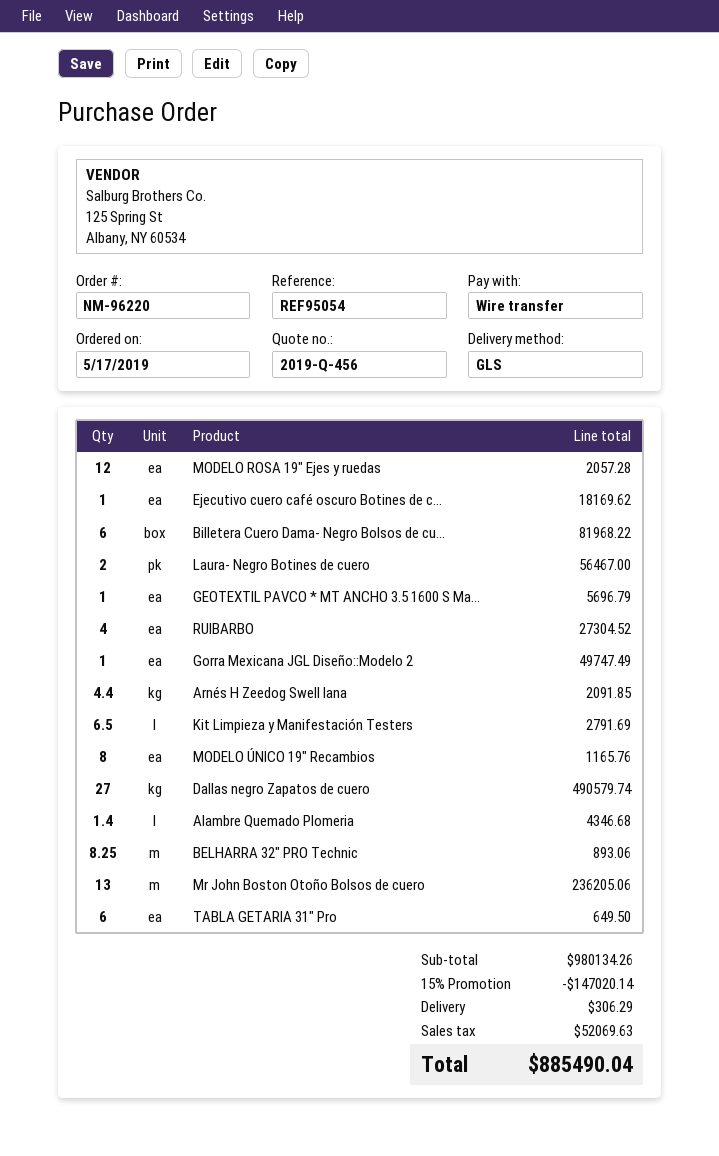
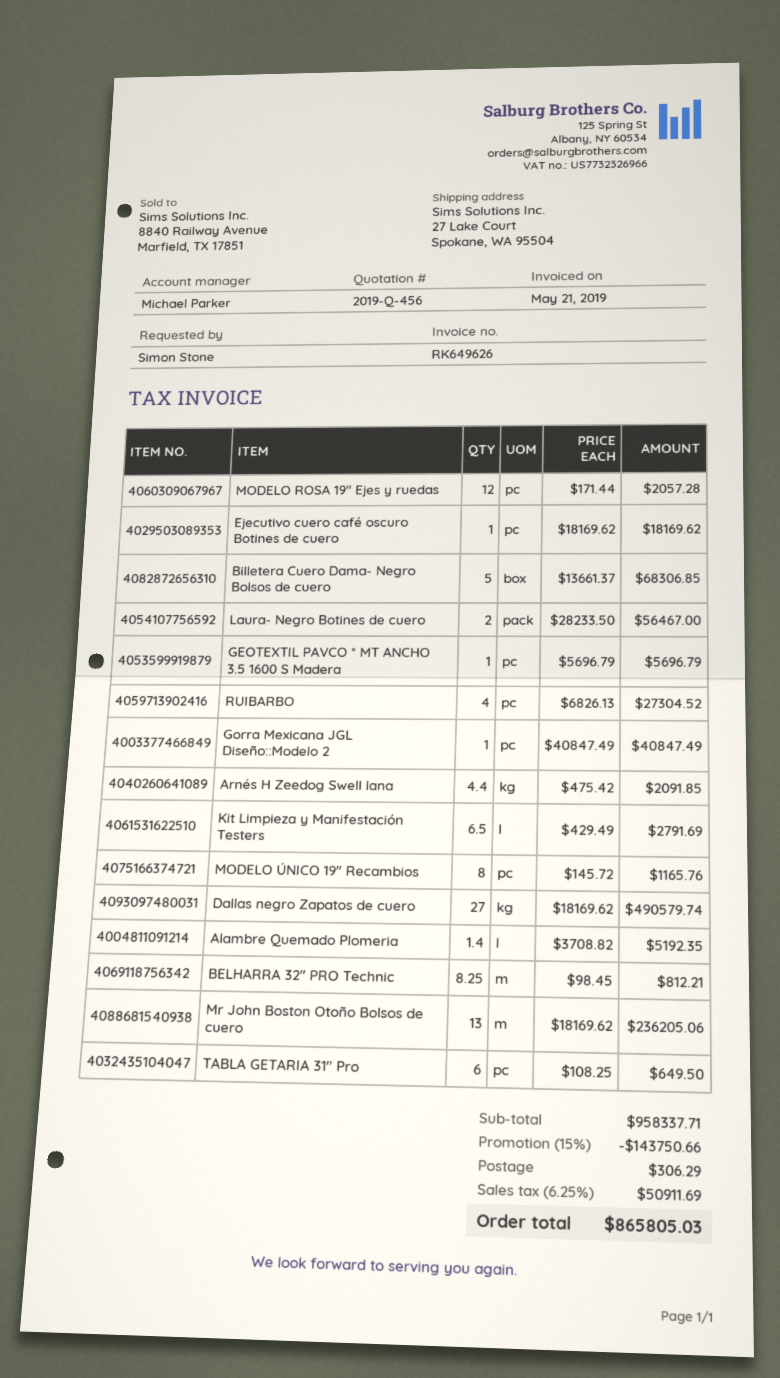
Billetera Cuero Dama- Negro Bolsos de cu...: 6 for 81968.22 -> 5 for 68306.85
Gorra Mexicana JGL Diseño::Modelo 2: 1 for 49747.49 -> 1 for 40847.49
Alambre Quemado Plomeria: 1.4 for 4346.68 -> 1.4 for 5192.35
BELHARRA 32" PRO Technic: 8.25 for 893.06 -> 8.25 for 812.21
subtotal: 980134.26 -> 958337.71
discount: 15% = 147020.14 -> 15% = 143750.66
tax: 52069.63 -> 50911.69
total: 885490.04 -> 865805.03

